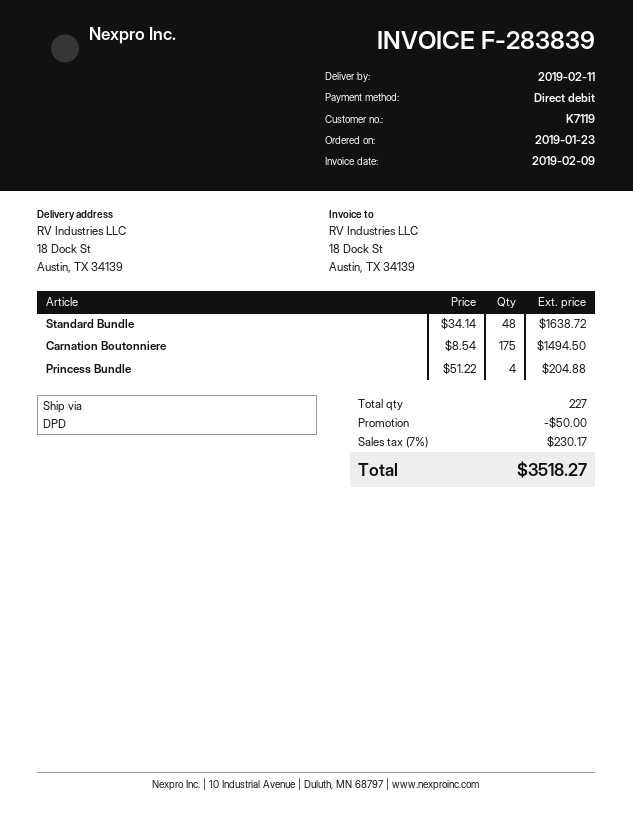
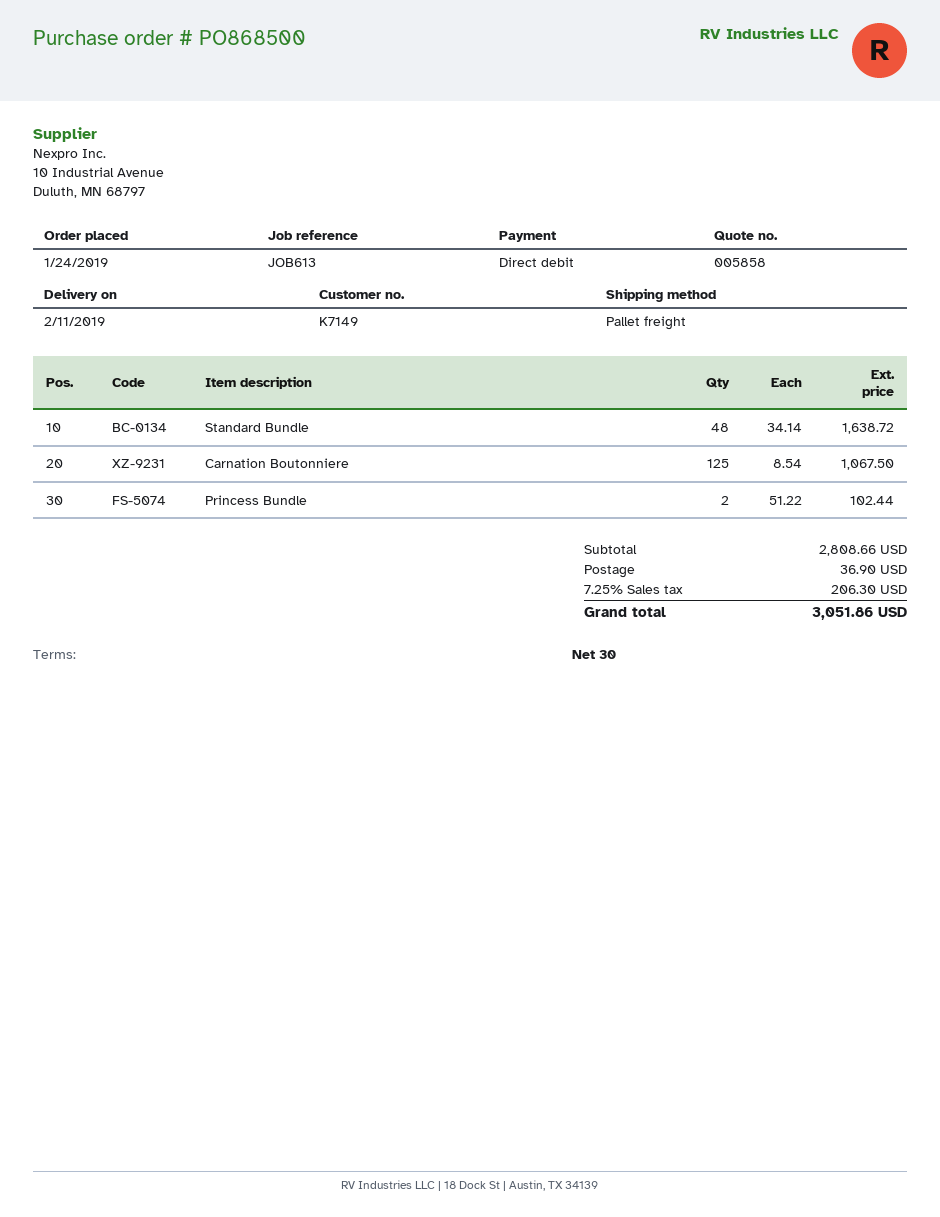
order date: 2019-01-23 -> 2019-01-24
customer number: K7119 -> K7149
shipping method: DPD -> pallet freight
Carnation Boutonniere: 175 x 8.54 = 1494.50 -> 125 x 8.54 = 1067.50
Princess Bundle: 4 x 51.22 = 204.88 -> 2 x 51.22 = 102.44
discount: 50.00 -> none
shipping: none -> 36.90
tax: 7% = 230.17 -> 7.25% = 206.30
total: 3518.27 -> 3051.86

